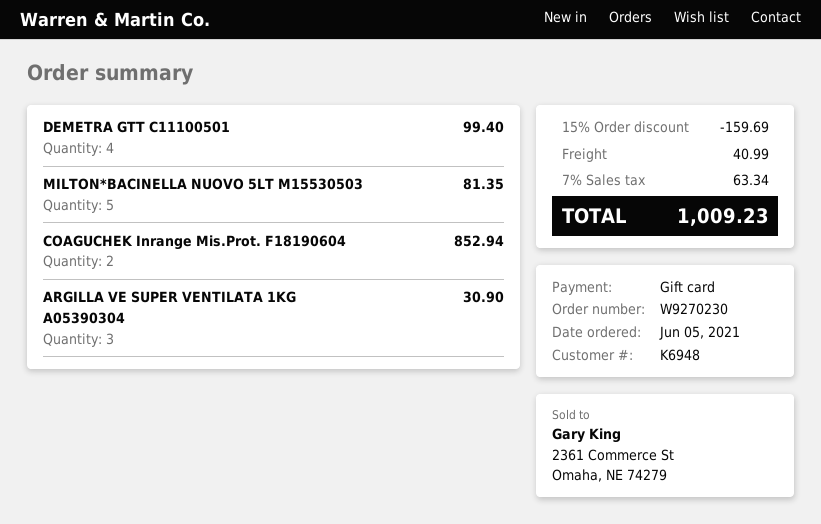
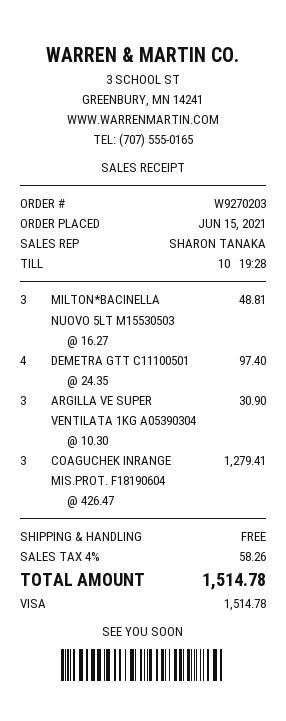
order number: W9270230 -> W9270203
order date: 2021-06-05 -> 2021-06-15
payment method: gift card -> Visa
DEMETRA GTT C11100501: 4 for 99.40 -> 4 for 97.40
MILTON*BACINELLA NUOVO 5LT M15530503: 5 for 81.35 -> 3 for 48.81
COAGUCHEK Inrange Mis.Prot. F18190604: 2 for 852.94 -> 3 for 1279.41
discount: 15% = 159.69 -> none
shipping: 40.99 -> 0.00
tax: 7% = 63.34 -> 4% = 58.26
total: 1009.23 -> 1514.78

